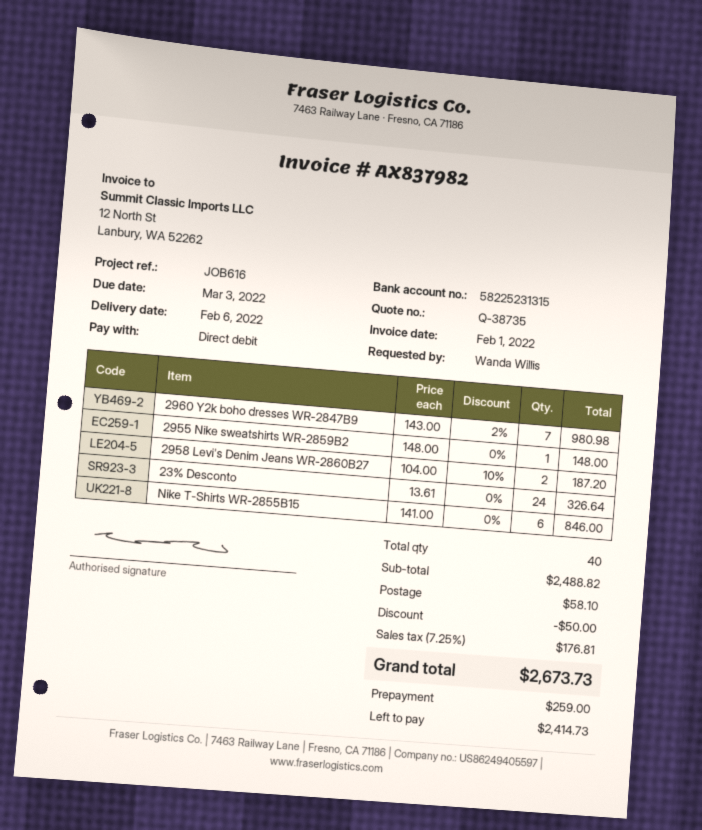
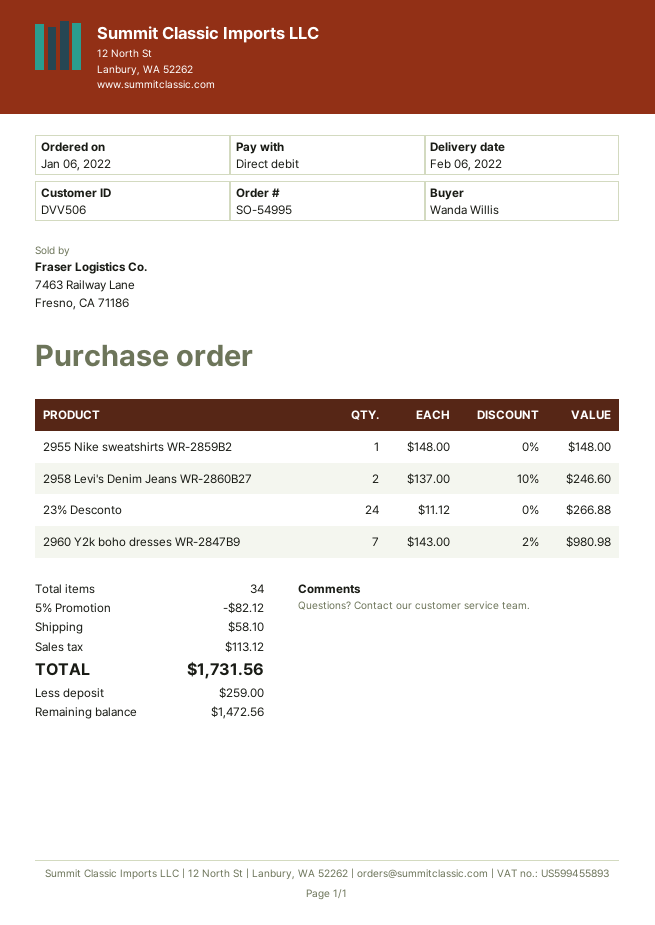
2958 Levi's Denim Jeans WR-2860B27: 2 x 104.00 - 10% = 187.20 -> 2 x 137.00 - 10% = 246.60
23% Desconto: 24 x 13.61 = 326.64 -> 24 x 11.12 = 266.88
Nike T-Shirts WR-2855B15: 6 x 141.00 = 846.00 -> none
total quantity: 40 -> 34
discount: 50.00 -> 82.12
tax: 176.81 -> 113.12
total: 2673.73 -> 1731.56
balance: 2414.73 -> 1472.56

